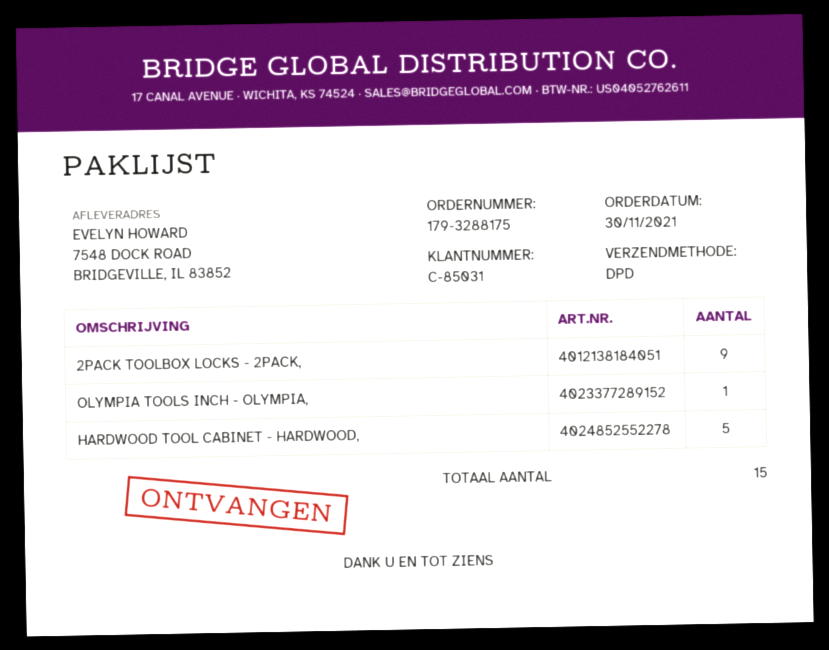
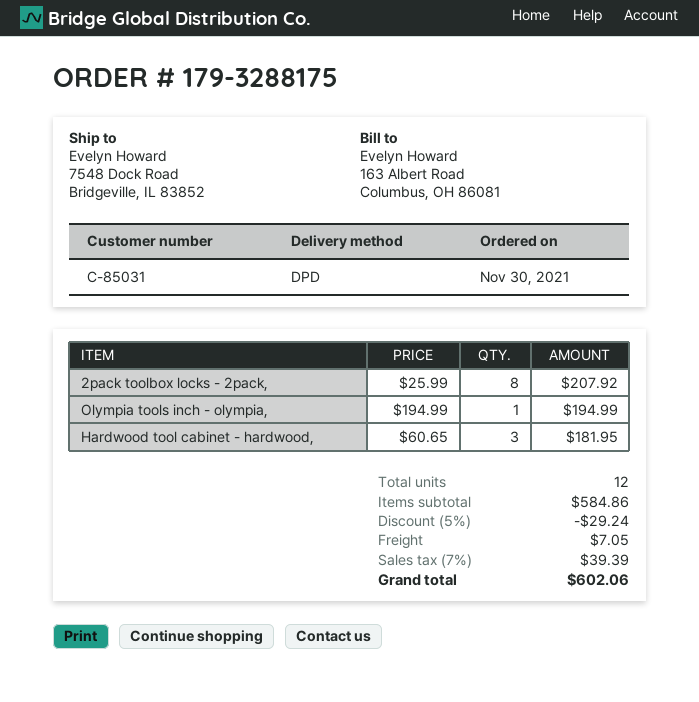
2PACK TOOLBOX LOCKS - 2PACK,: 9 -> 8
HARDWOOD TOOL CABINET - HARDWOOD,: 5 -> 3
total quantity: 15 -> 12

